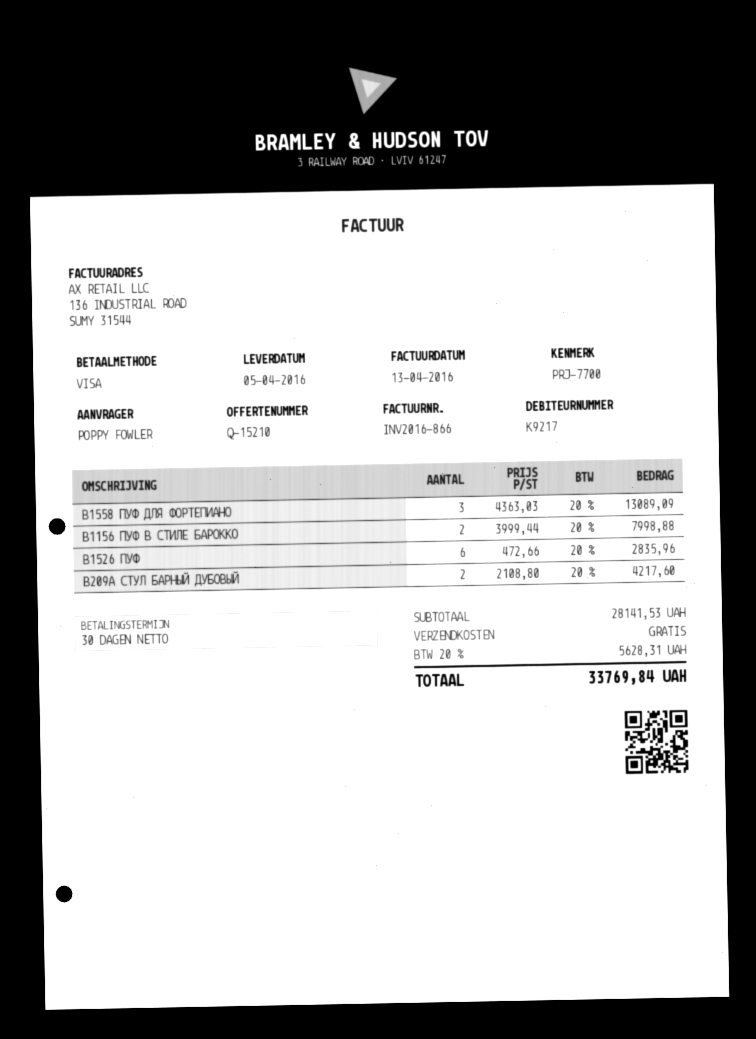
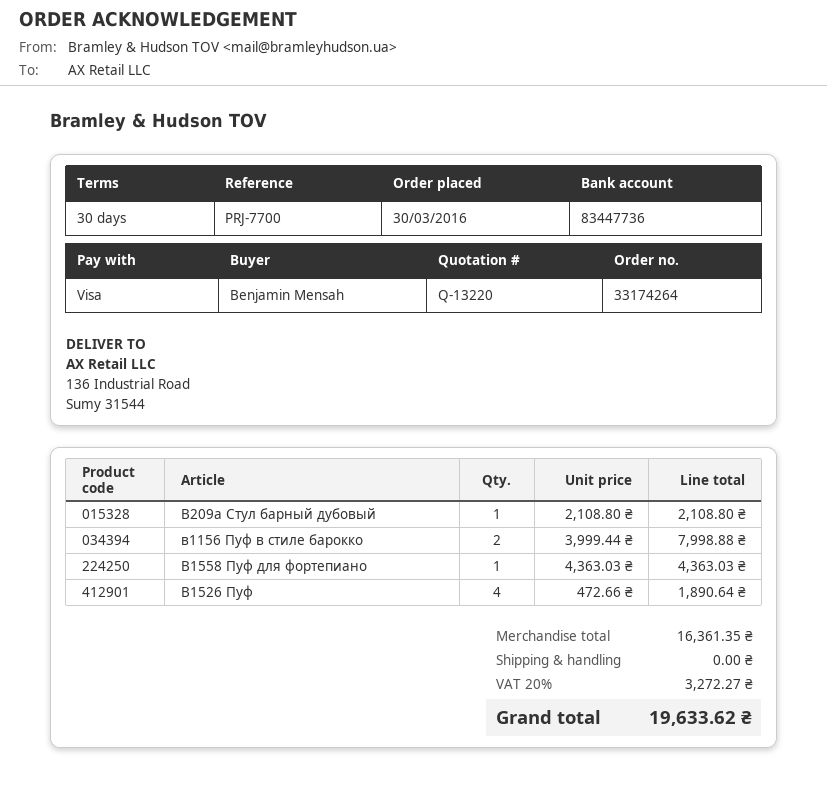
quote number: Q-15210 -> Q-13220
ordered by: POPPY FOWLER -> Benjamin Mensah
В1558 ПУФ ДЛЯ ФОРТЕПИАНО: 3 x 4363.03 = 13089.09 -> 1 x 4363.03 = 4363.03
В1526 ПУФ: 6 x 472.66 = 2835.96 -> 4 x 472.66 = 1890.64
В209А СТУЛ БАРНЫЙ ДУБОВЫЙ: 2 x 2108.80 = 4217.60 -> 1 x 2108.80 = 2108.80
subtotal: 28141.53 -> 16361.35
tax: 20% = 5628.31 -> 20% = 3272.27
total: 33769.84 -> 19633.62

